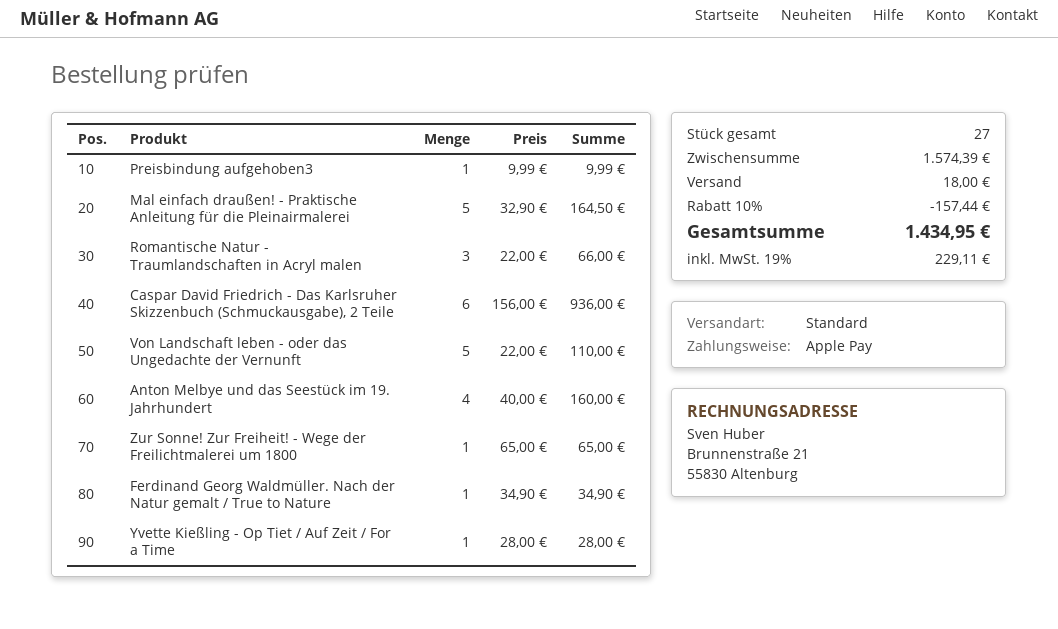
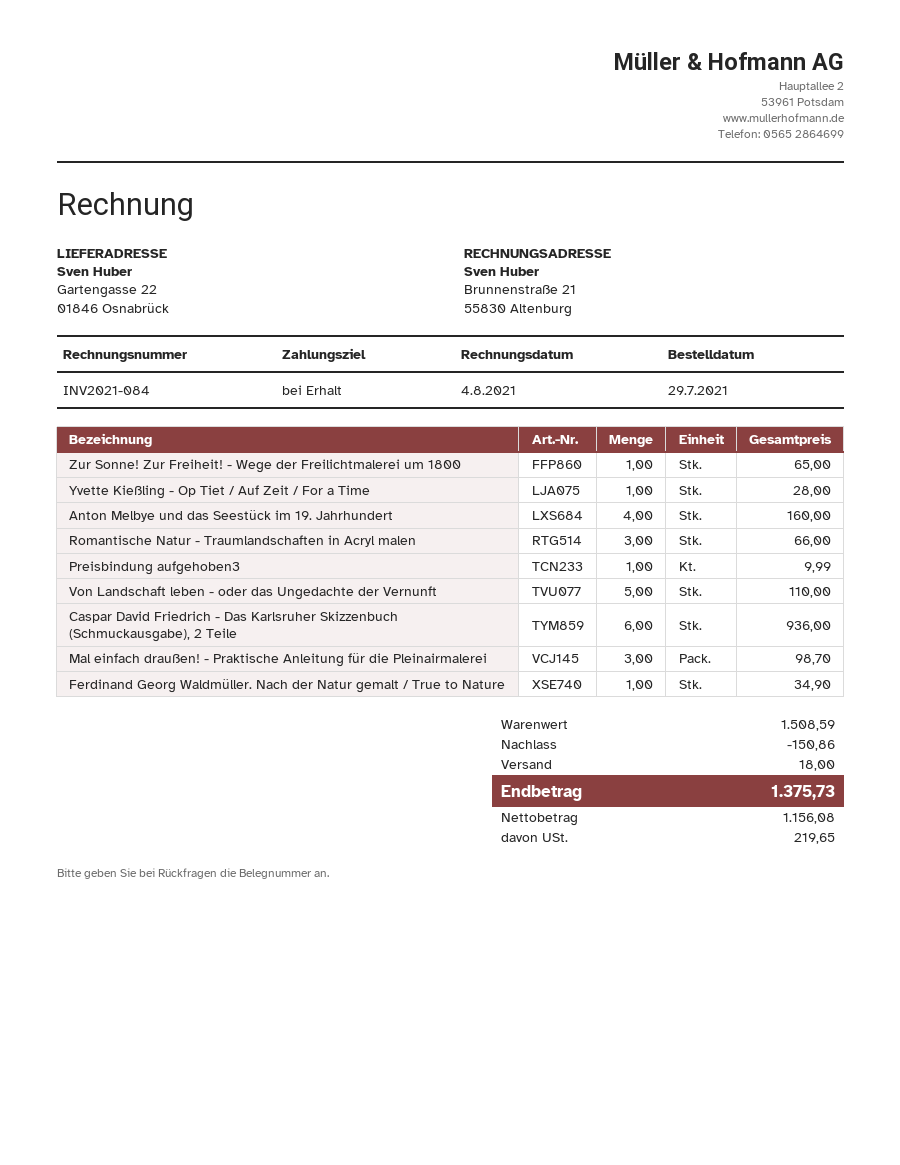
Mal einfach draußen! - Praktische Anleitung für die Pleinairmalerei: 5 for 164.50 -> 3 for 98.70
subtotal: 1574.39 -> 1508.59
discount: 157.44 -> 150.86
tax: 229.11 -> 219.65
total: 1434.95 -> 1375.73

